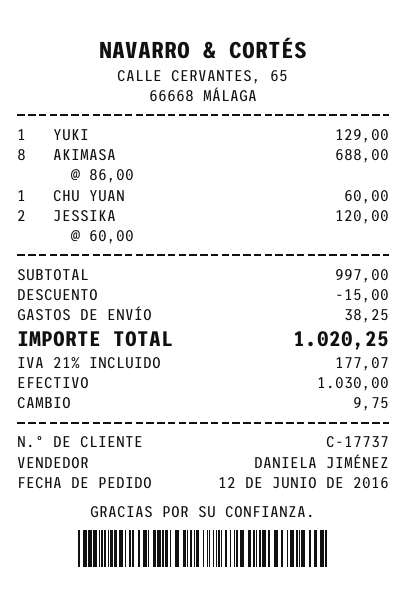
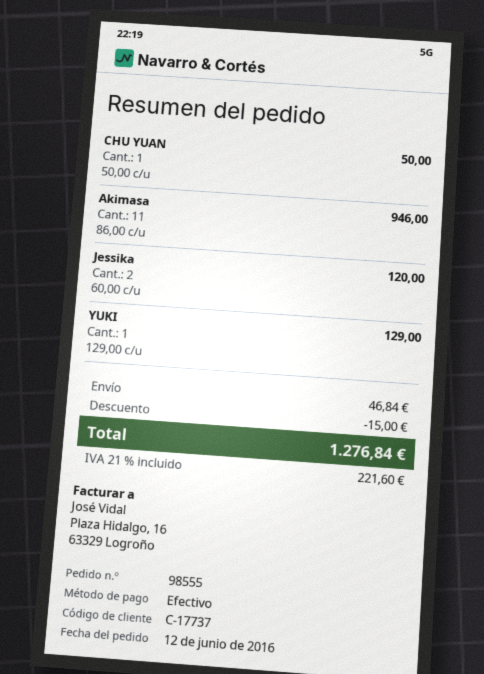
AKIMASA: 8 x 86.00 = 688.00 -> 11 x 86.00 = 946.00
CHU YUAN: 1 x 60.00 = 60.00 -> 1 x 50.00 = 50.00
shipping: 38.25 -> 46.84
tax: 21% = 177.07 -> 21% = 221.60
total: 1020.25 -> 1276.84

